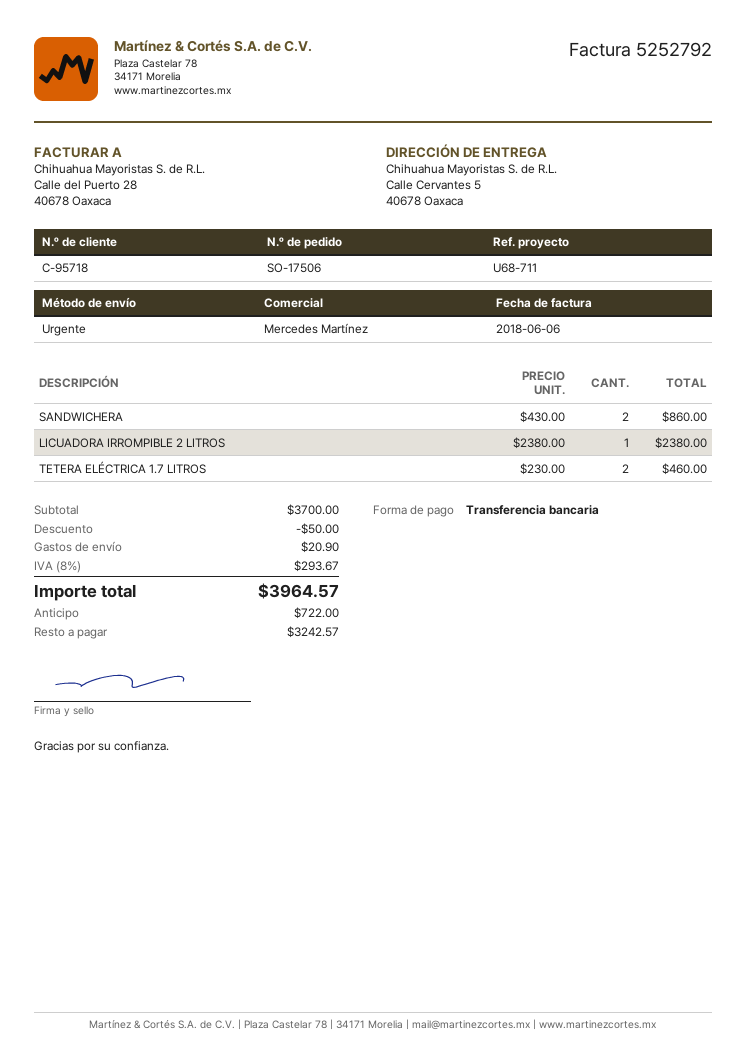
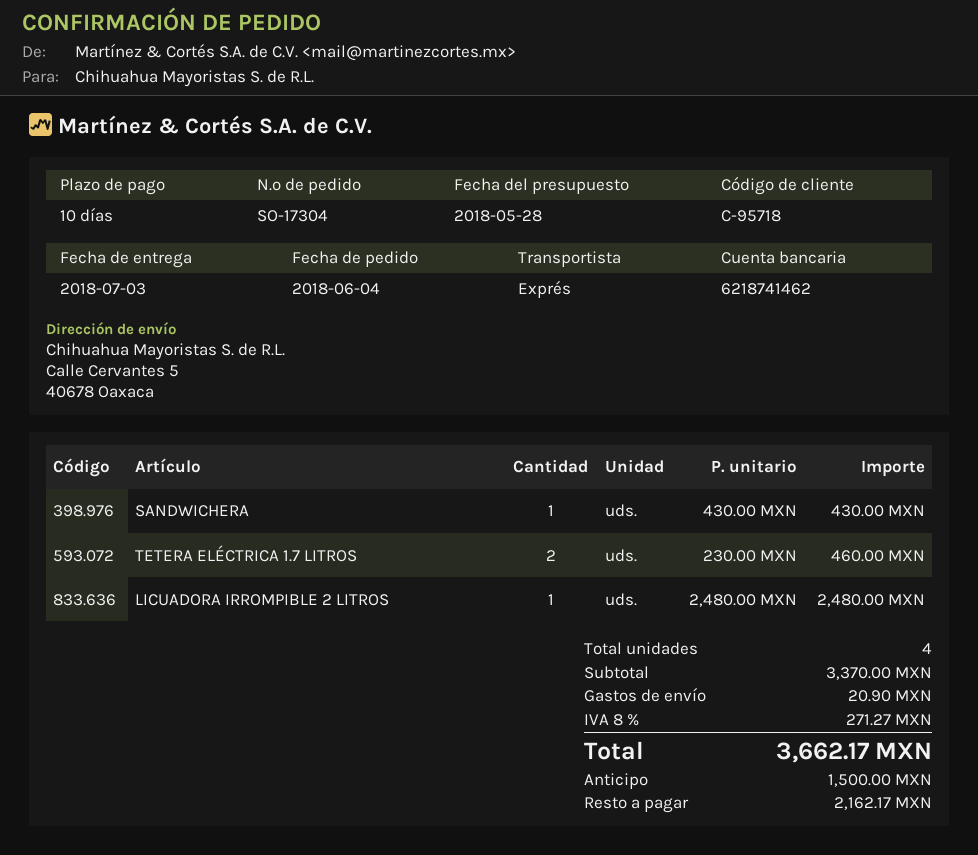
order number: SO-17506 -> SO-17304
SANDWICHERA: 2 x 430.00 = 860.00 -> 1 x 430.00 = 430.00
LICUADORA IRROMPIBLE 2 LITROS: 1 x 2380.00 = 2380.00 -> 1 x 2480.00 = 2480.00
subtotal: 3700.00 -> 3370.00
discount: 50.00 -> none
tax: 8% = 293.67 -> 8% = 271.27
total: 3964.57 -> 3662.17
deposit: 722.00 -> 1500.00
balance: 3242.57 -> 2162.17

